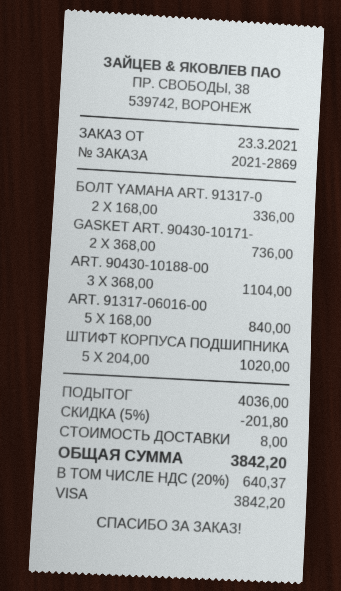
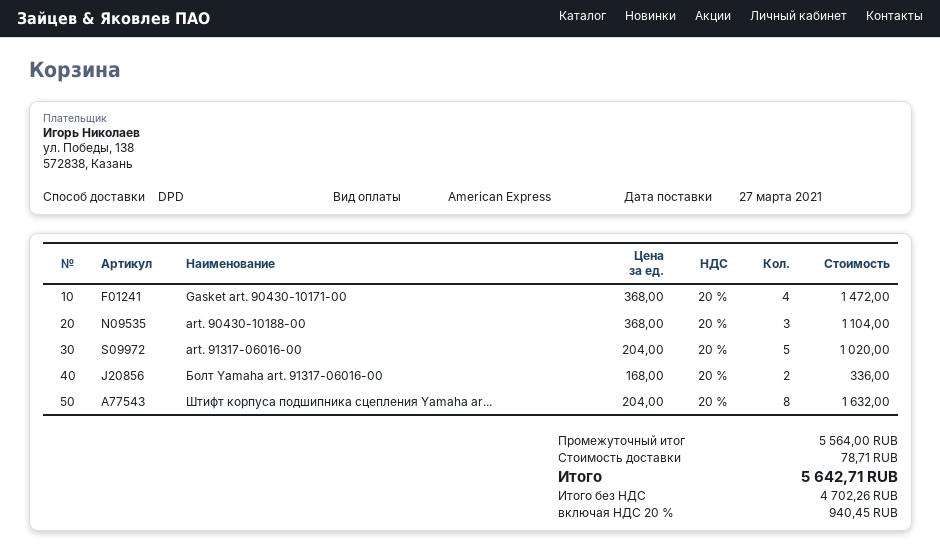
payment method: Visa -> American Express
GASKET ART. 90430-10171-: 2 x 368.00 = 736.00 -> 4 x 368.00 = 1472.00
ART. 91317-06016-00: 5 x 168.00 = 840.00 -> 5 x 204.00 = 1020.00
ШТИФТ КОРПУСА ПОДШИПНИКА: 5 x 204.00 = 1020.00 -> 8 x 204.00 = 1632.00
subtotal: 4036.00 -> 5564.00
discount: 5% = 201.80 -> none
shipping: 8.00 -> 78.71
tax: 20% = 640.37 -> 20% = 940.45
total: 3842.20 -> 5642.71

